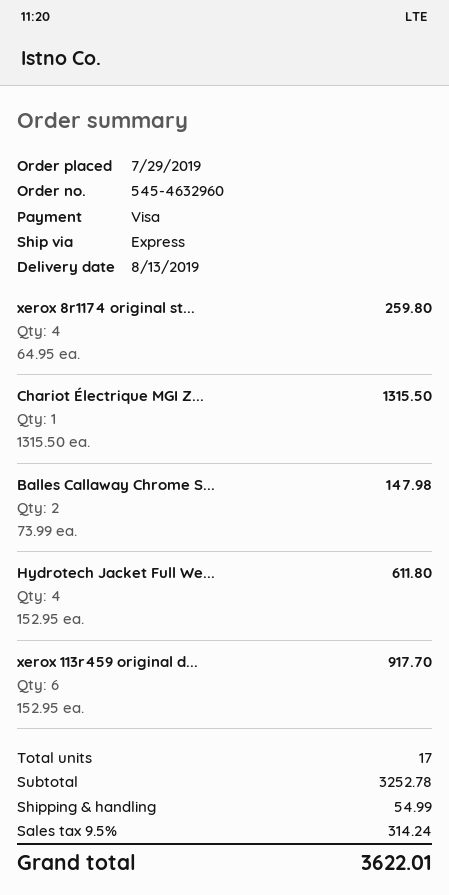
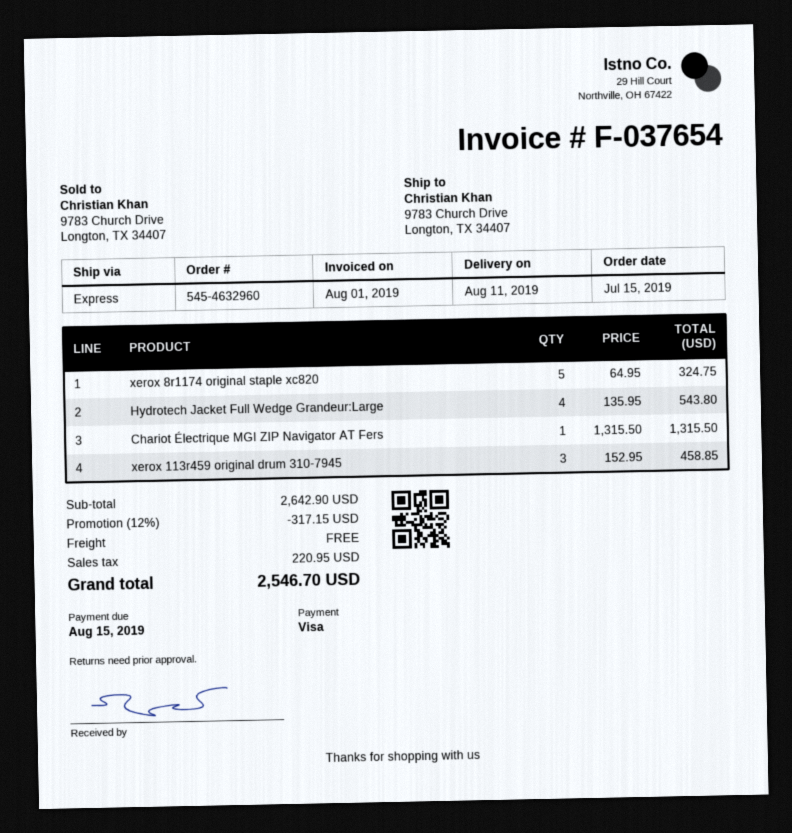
order date: 2019-07-29 -> 2019-07-15
delivery date: 2019-08-13 -> 2019-08-11
xerox 8r1174 original st...: 4 x 64.95 = 259.80 -> 5 x 64.95 = 324.75
Balles Callaway Chrome S...: 2 x 73.99 = 147.98 -> none
Hydrotech Jacket Full We...: 4 x 152.95 = 611.80 -> 4 x 135.95 = 543.80
xerox 113r459 original d...: 6 x 152.95 = 917.70 -> 3 x 152.95 = 458.85
subtotal: 3252.78 -> 2642.90
discount: none -> 12% = 317.15
shipping: 54.99 -> 0.00
tax: 314.24 -> 220.95
total: 3622.01 -> 2546.70

